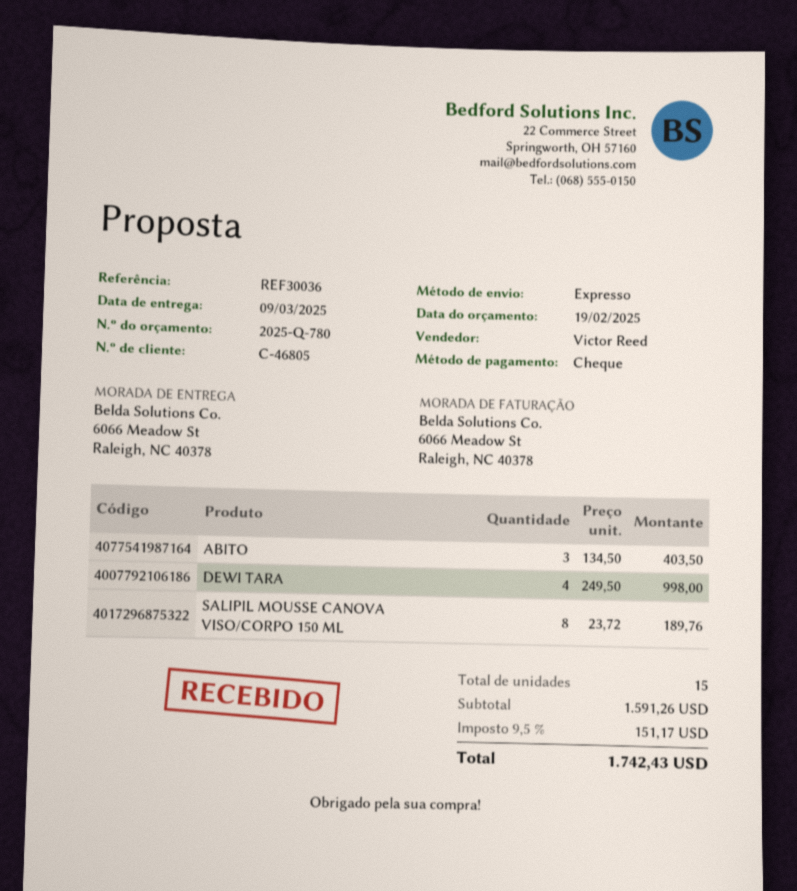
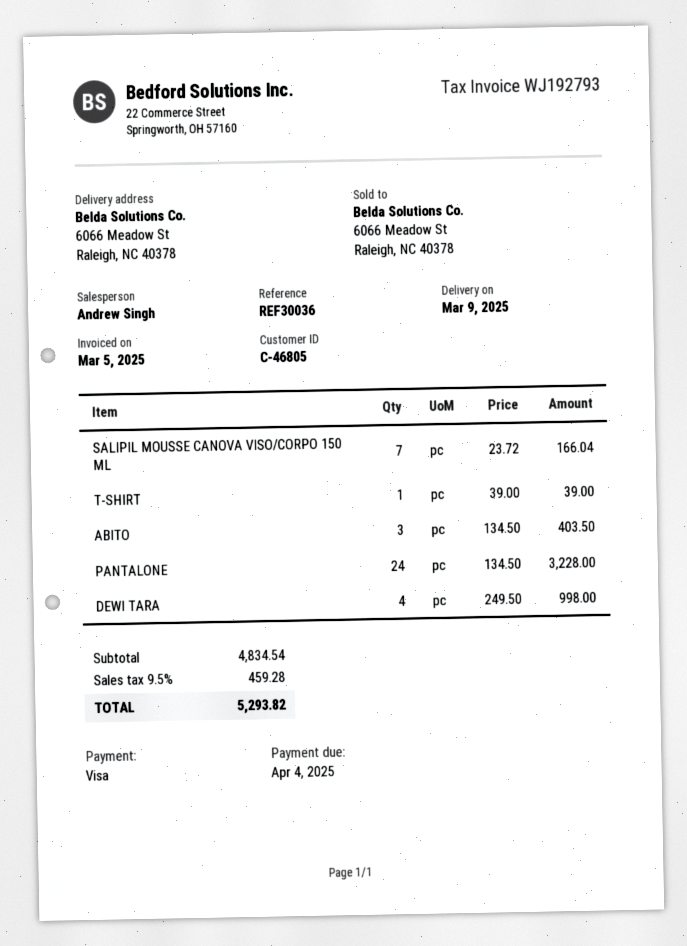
sales rep: Victor Reed -> Andrew Singh
payment method: cheque -> Visa
SALIPIL MOUSSE CANOVA VISO/CORPO 150 ML: 8 x 23.72 = 189.76 -> 7 x 23.72 = 166.04
T-SHIRT: none -> 1 x 39.00 = 39.00
PANTALONE: none -> 24 x 134.50 = 3228.00
subtotal: 1591.26 -> 4834.54
tax: 9.5% = 151.17 -> 9.5% = 459.28
total: 1742.43 -> 5293.82

